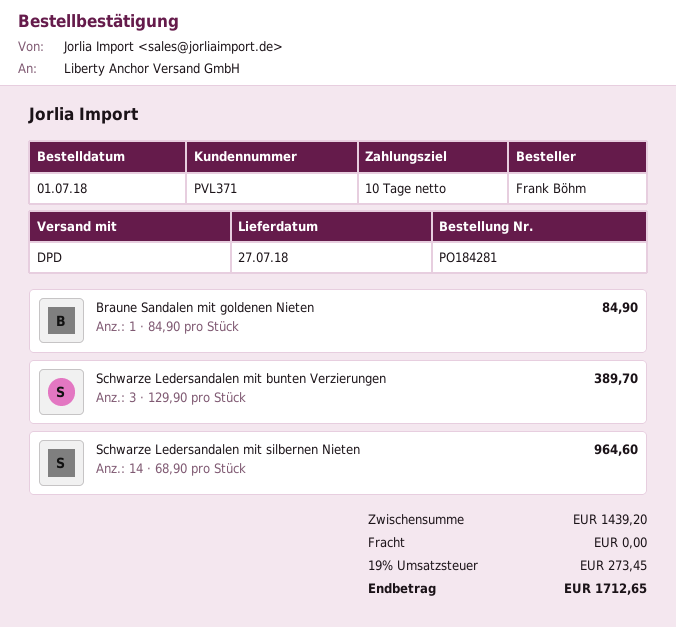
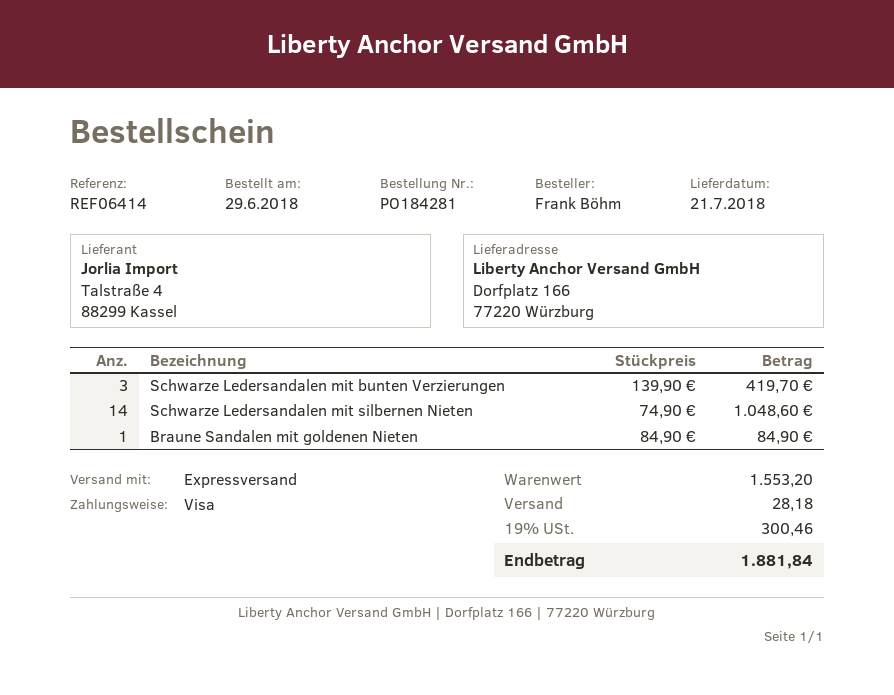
order date: 2018-07-01 -> 2018-06-29
delivery date: 2018-07-27 -> 2018-07-21
shipping method: DPD -> express
Schwarze Ledersandalen mit bunten Verzierungen: 3 x 129.90 = 389.70 -> 3 x 139.90 = 419.70
Schwarze Ledersandalen mit silbernen Nieten: 14 x 68.90 = 964.60 -> 14 x 74.90 = 1048.60
subtotal: 1439.20 -> 1553.20
shipping: 0.00 -> 28.18
tax: 19% = 273.45 -> 19% = 300.46
total: 1712.65 -> 1881.84

